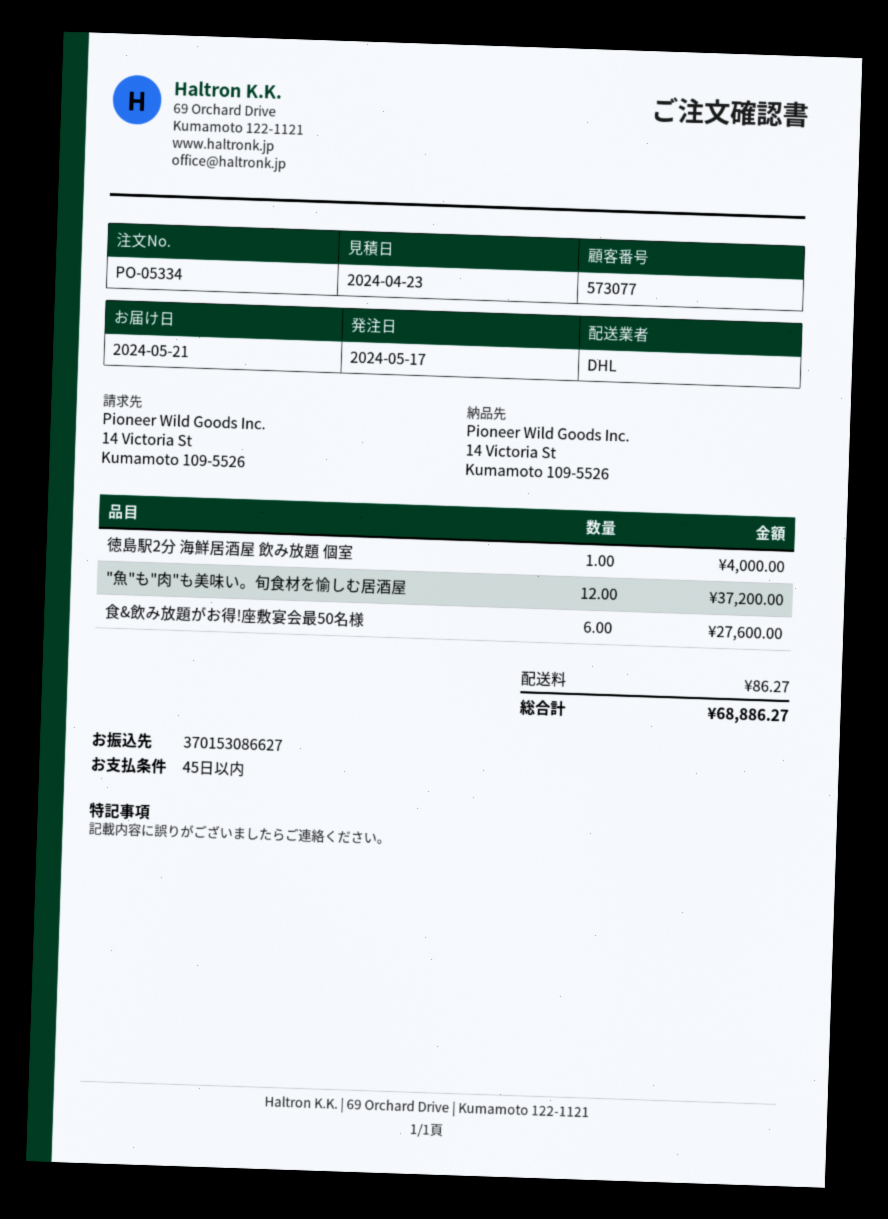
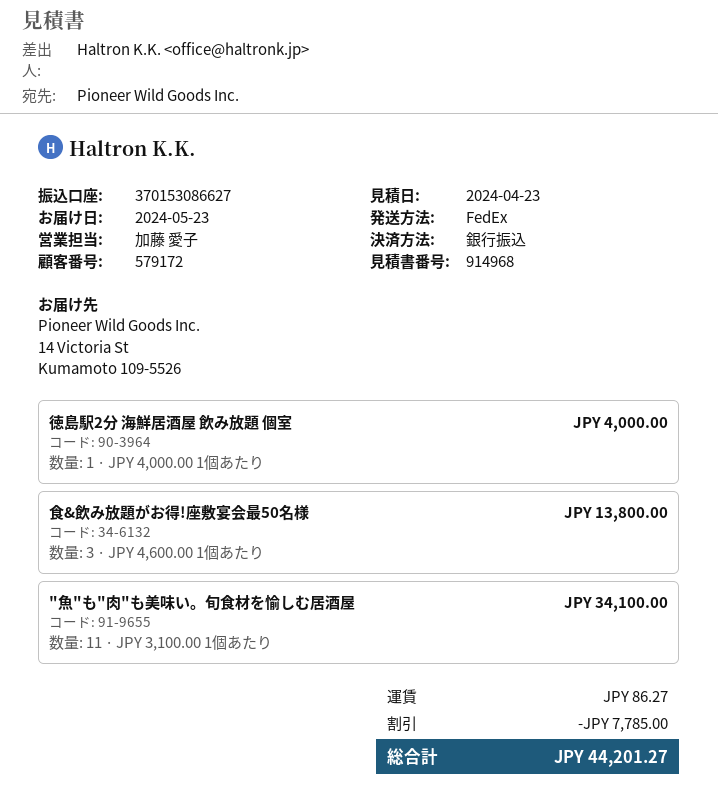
delivery date: 2024-05-21 -> 2024-05-23
customer number: 573077 -> 579172
shipping method: DHL -> FedEx
"魚"も"肉"も美味い。旬食材を愉しむ居酒屋: 12 for 37200.00 -> 11 for 34100.00
食&飲み放題がお得!座敷宴会最50名様: 6 for 27600.00 -> 3 for 13800.00
discount: none -> 7785.00
total: 68886.27 -> 44201.27

